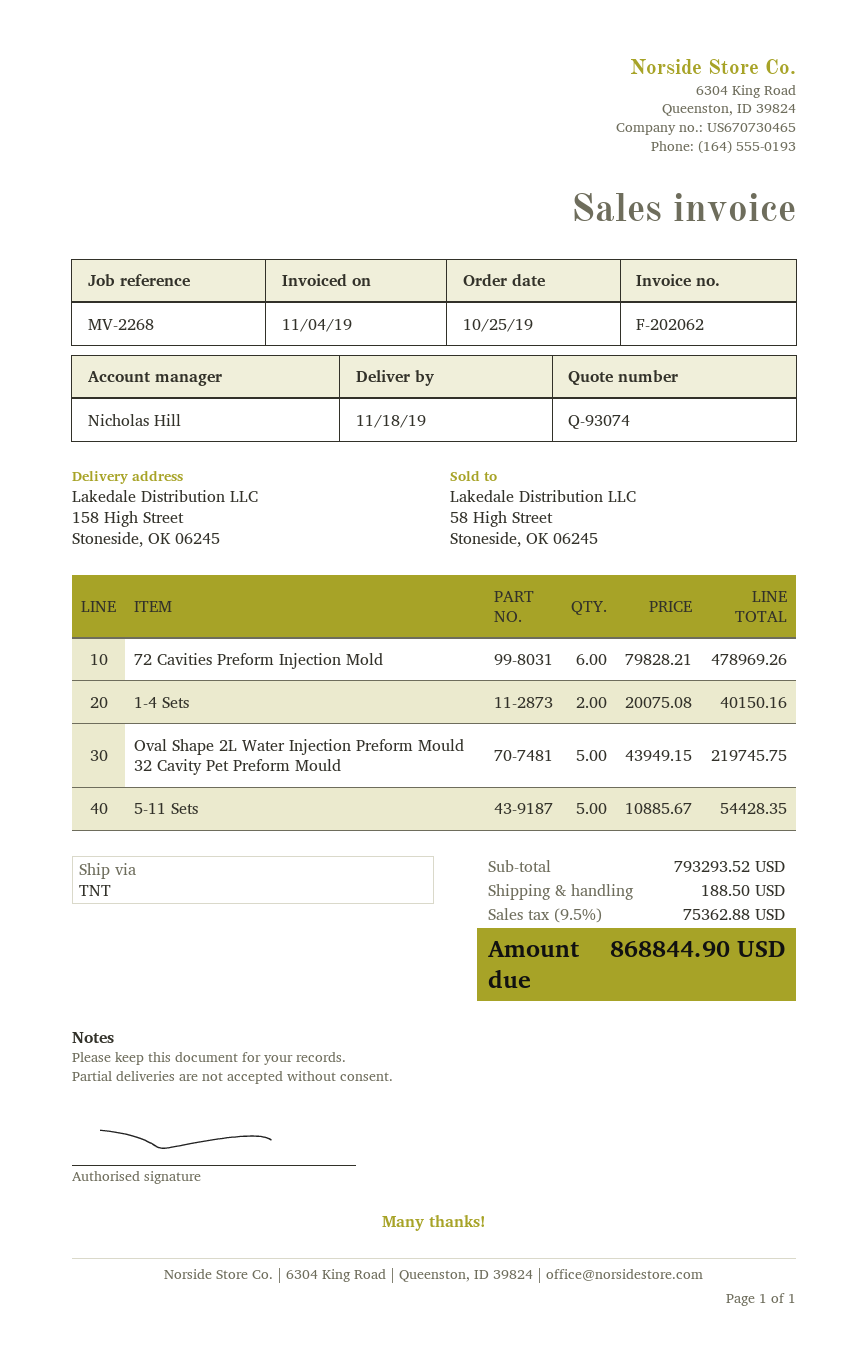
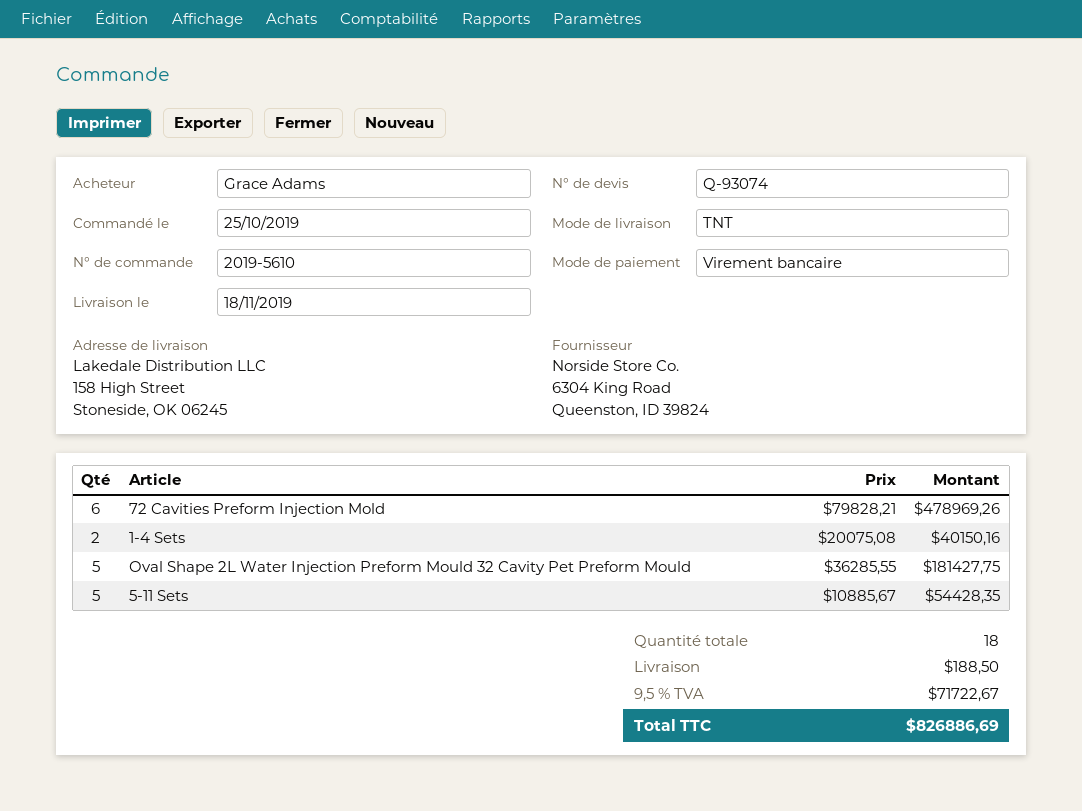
Oval Shape 2L Water Injection Preform Mould 32 Cavity Pet Preform Mould: 5 x 43949.15 = 219745.75 -> 5 x 36285.55 = 181427.75
tax: 9.5% = 75362.88 -> 9.5% = 71722.67
total: 868844.90 -> 826886.69

